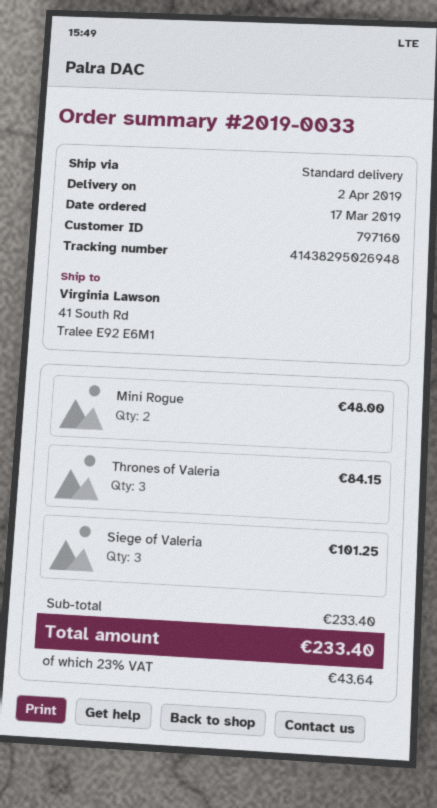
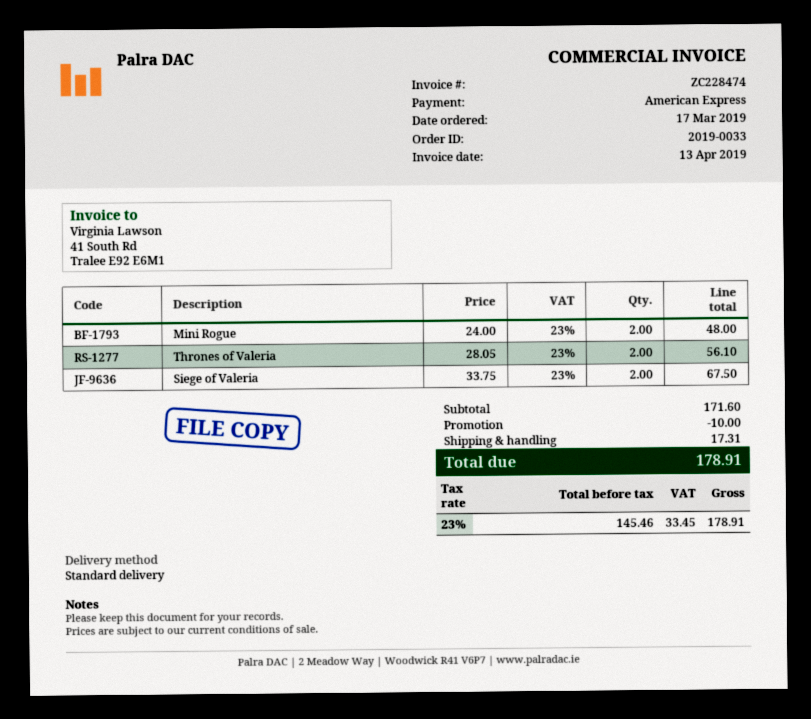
Thrones of Valeria: 3 for 84.15 -> 2 for 56.10
Siege of Valeria: 3 for 101.25 -> 2 for 67.50
subtotal: 233.40 -> 171.60
discount: none -> 10.00
shipping: none -> 17.31
tax: 23% = 43.64 -> 23% = 33.45
total: 233.40 -> 178.91

